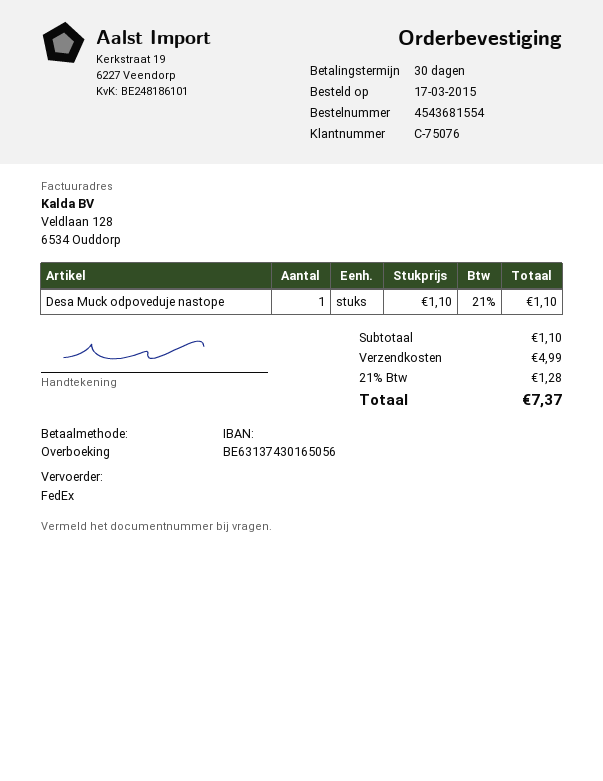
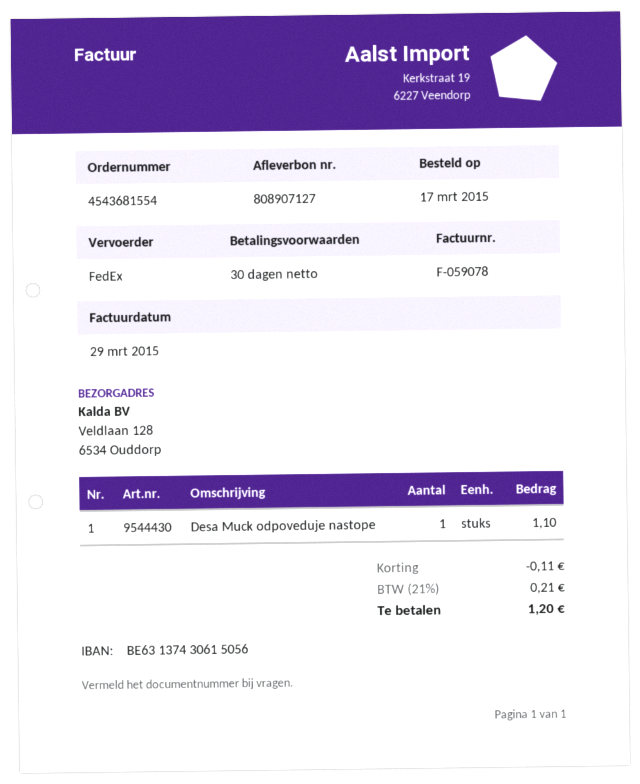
bank account: BE63137430165056 -> BE63137430615056
discount: none -> 0.11
shipping: 4.99 -> none
tax: 21% = 1.28 -> 21% = 0.21
total: 7.37 -> 1.20

